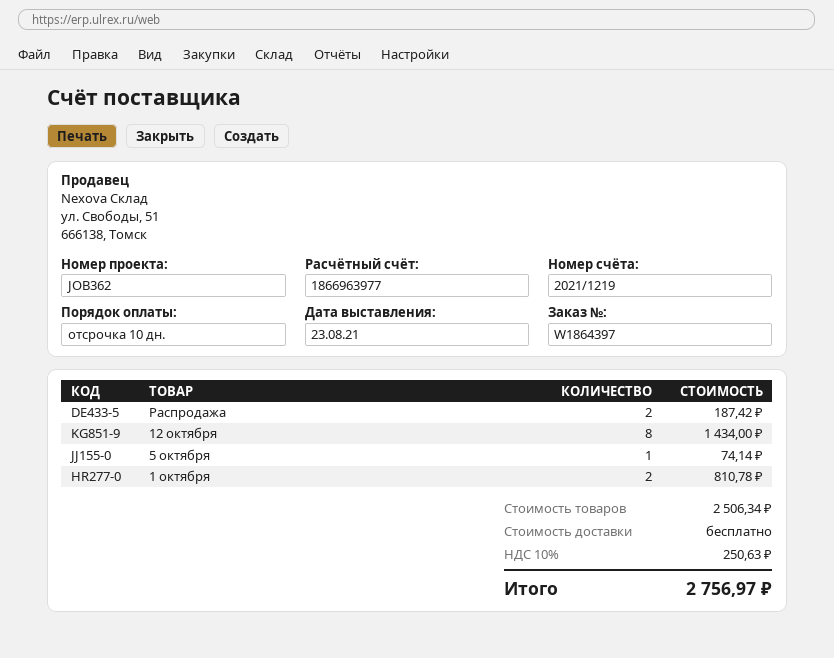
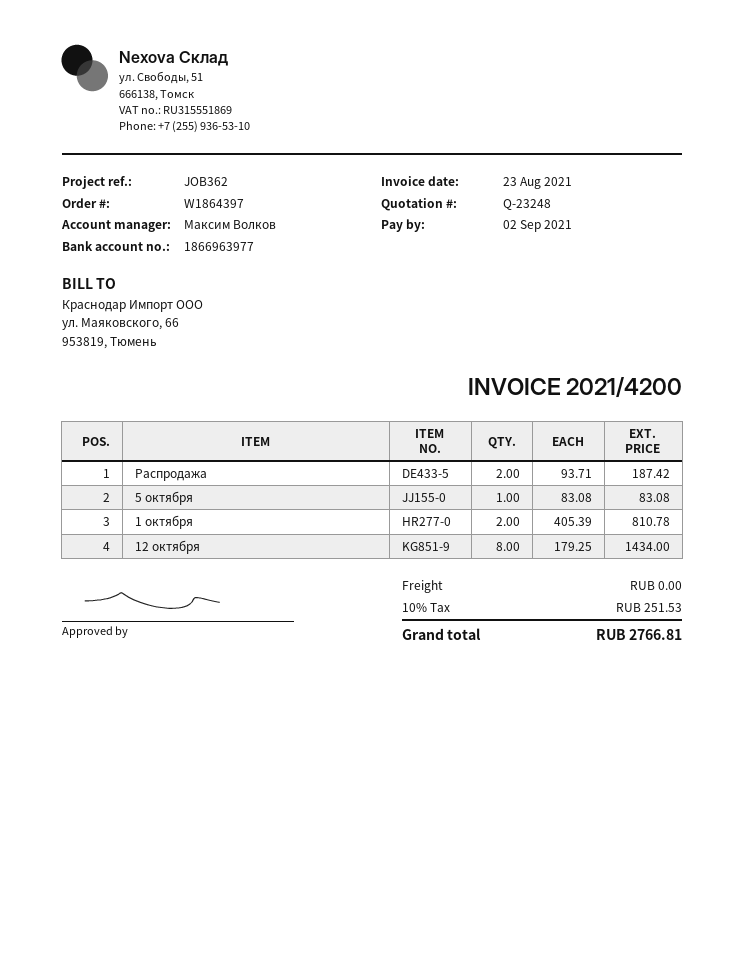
invoice number: 2021/1219 -> 2021/4200
5 октября: 1 for 74.14 -> 1 for 83.08
tax: 10% = 250.63 -> 10% = 251.53
total: 2756.97 -> 2766.81

